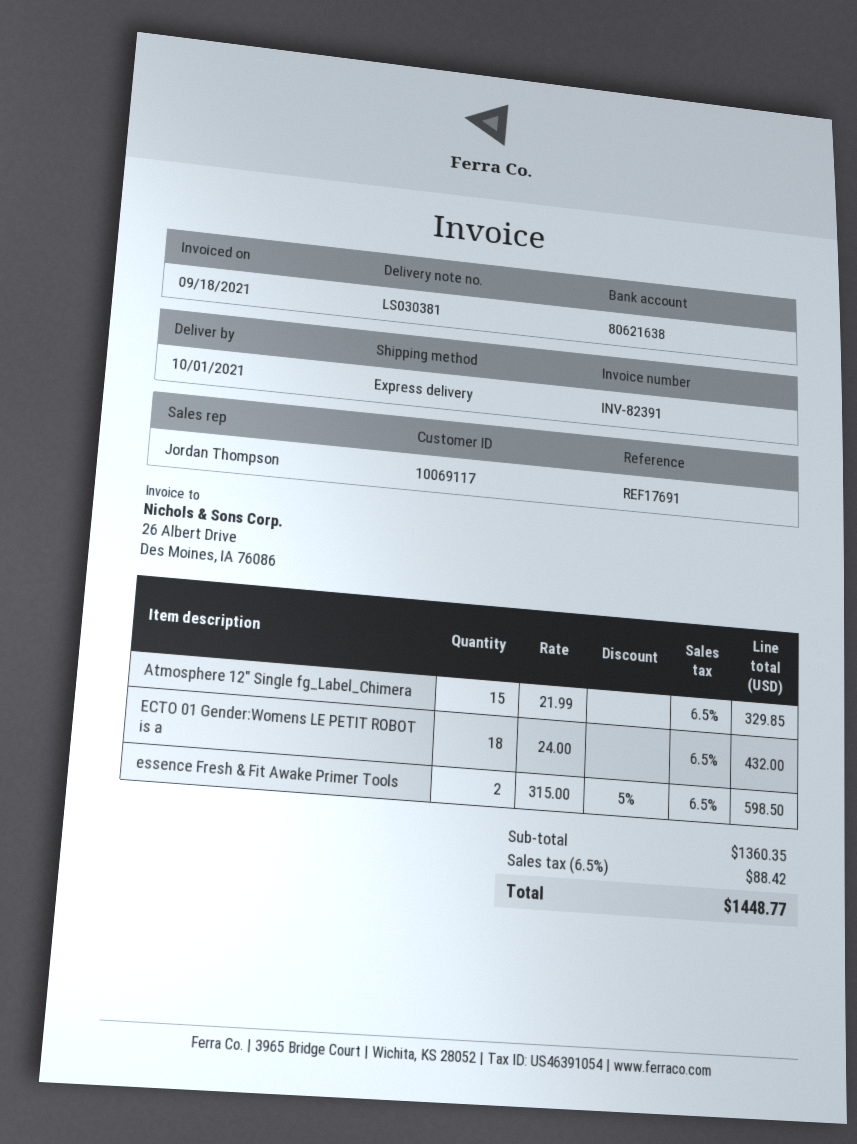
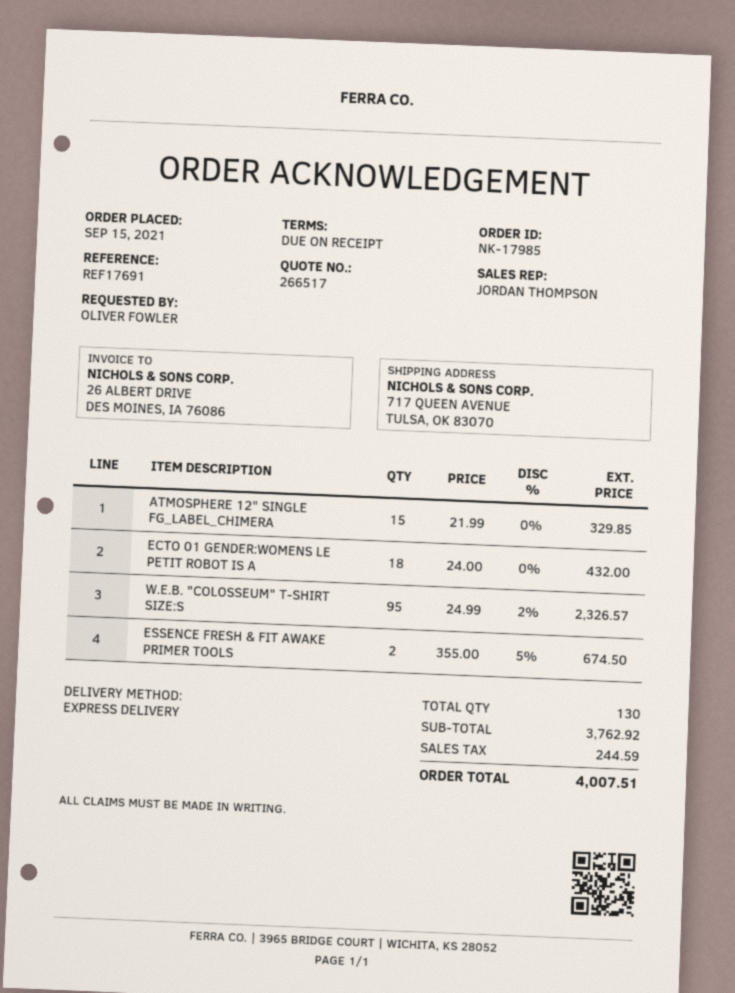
essence Fresh & Fit Awake Primer Tools: 2 x 315.00 - 5% = 598.50 -> 2 x 355.00 - 5% = 674.50
W.E.B. "COLOSSEUM" T-SHIRT SIZE:S: none -> 95 x 24.99 - 2% = 2326.57
subtotal: 1360.35 -> 3762.92
tax: 88.42 -> 244.59
total: 1448.77 -> 4007.51

